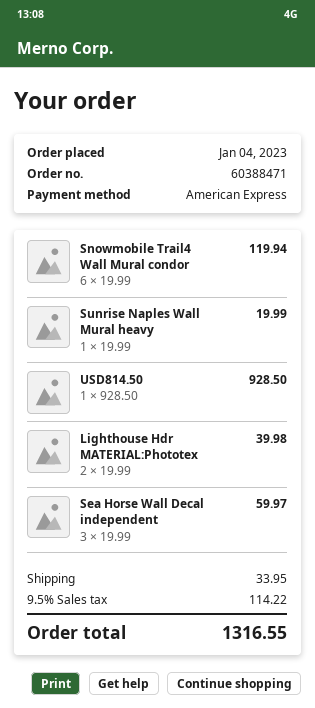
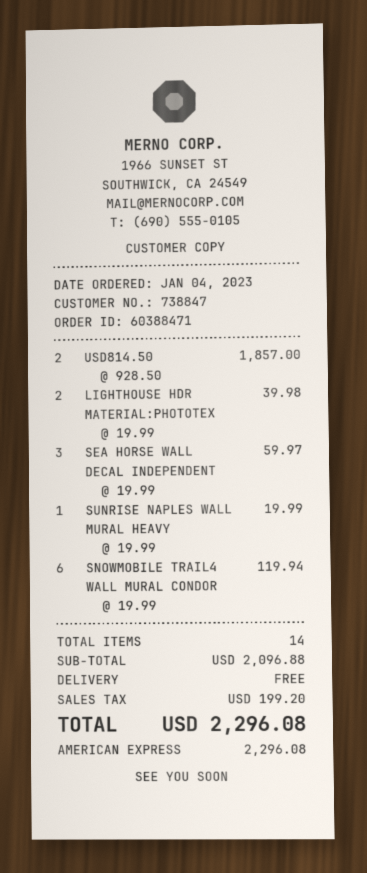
USD814.50: 1 x 928.50 = 928.50 -> 2 x 928.50 = 1857.00
shipping: 33.95 -> 0.00
tax: 114.22 -> 199.20
total: 1316.55 -> 2296.08

